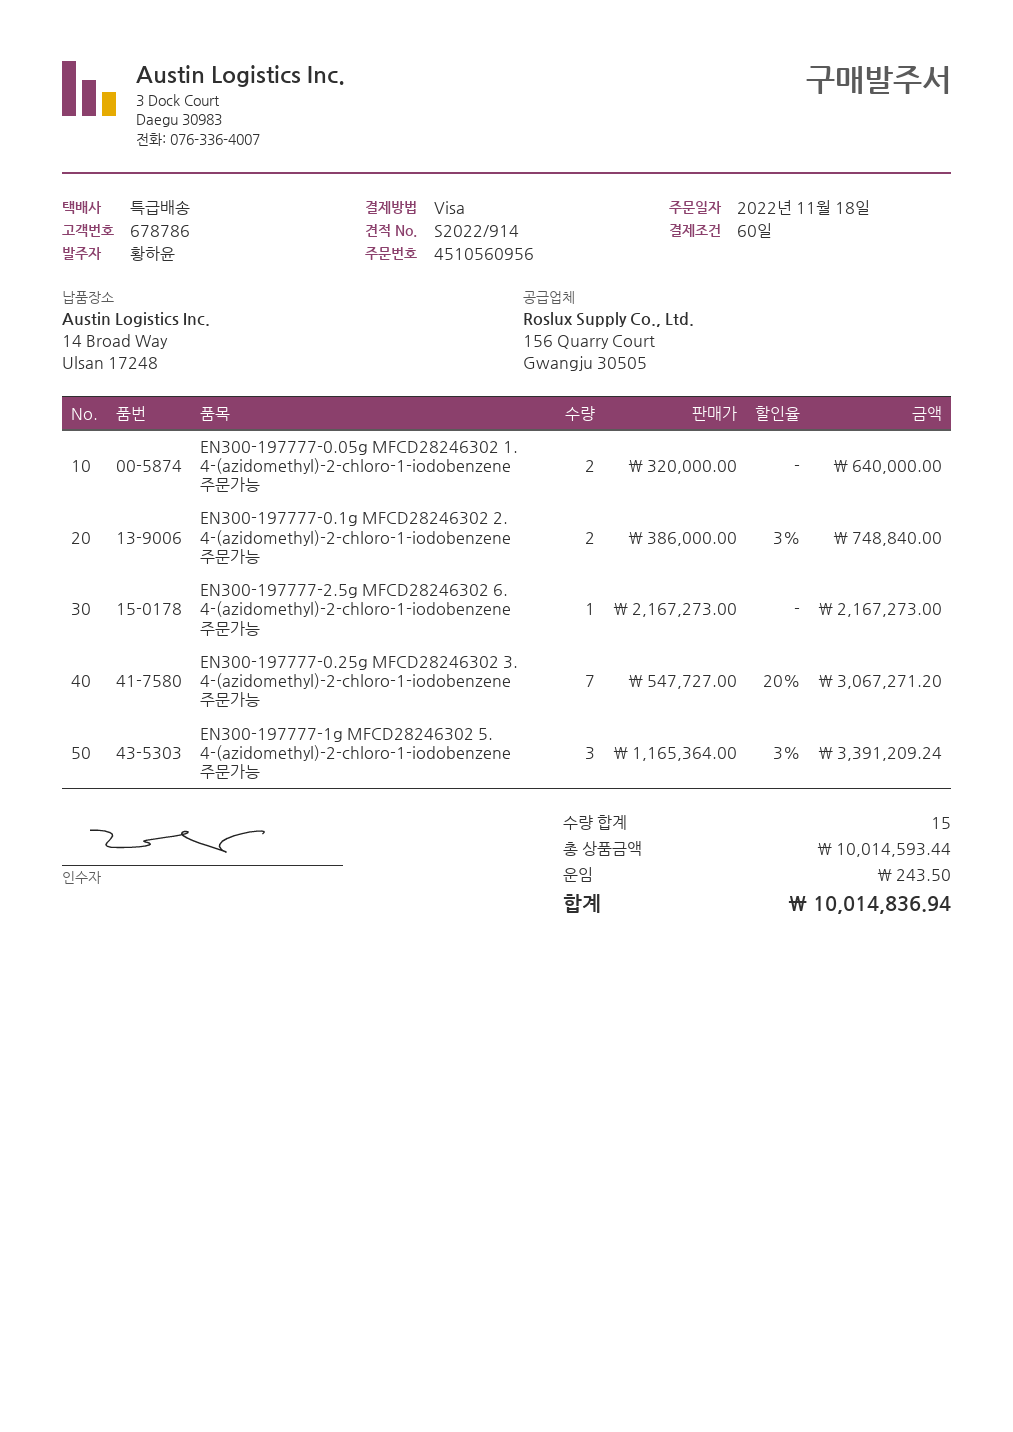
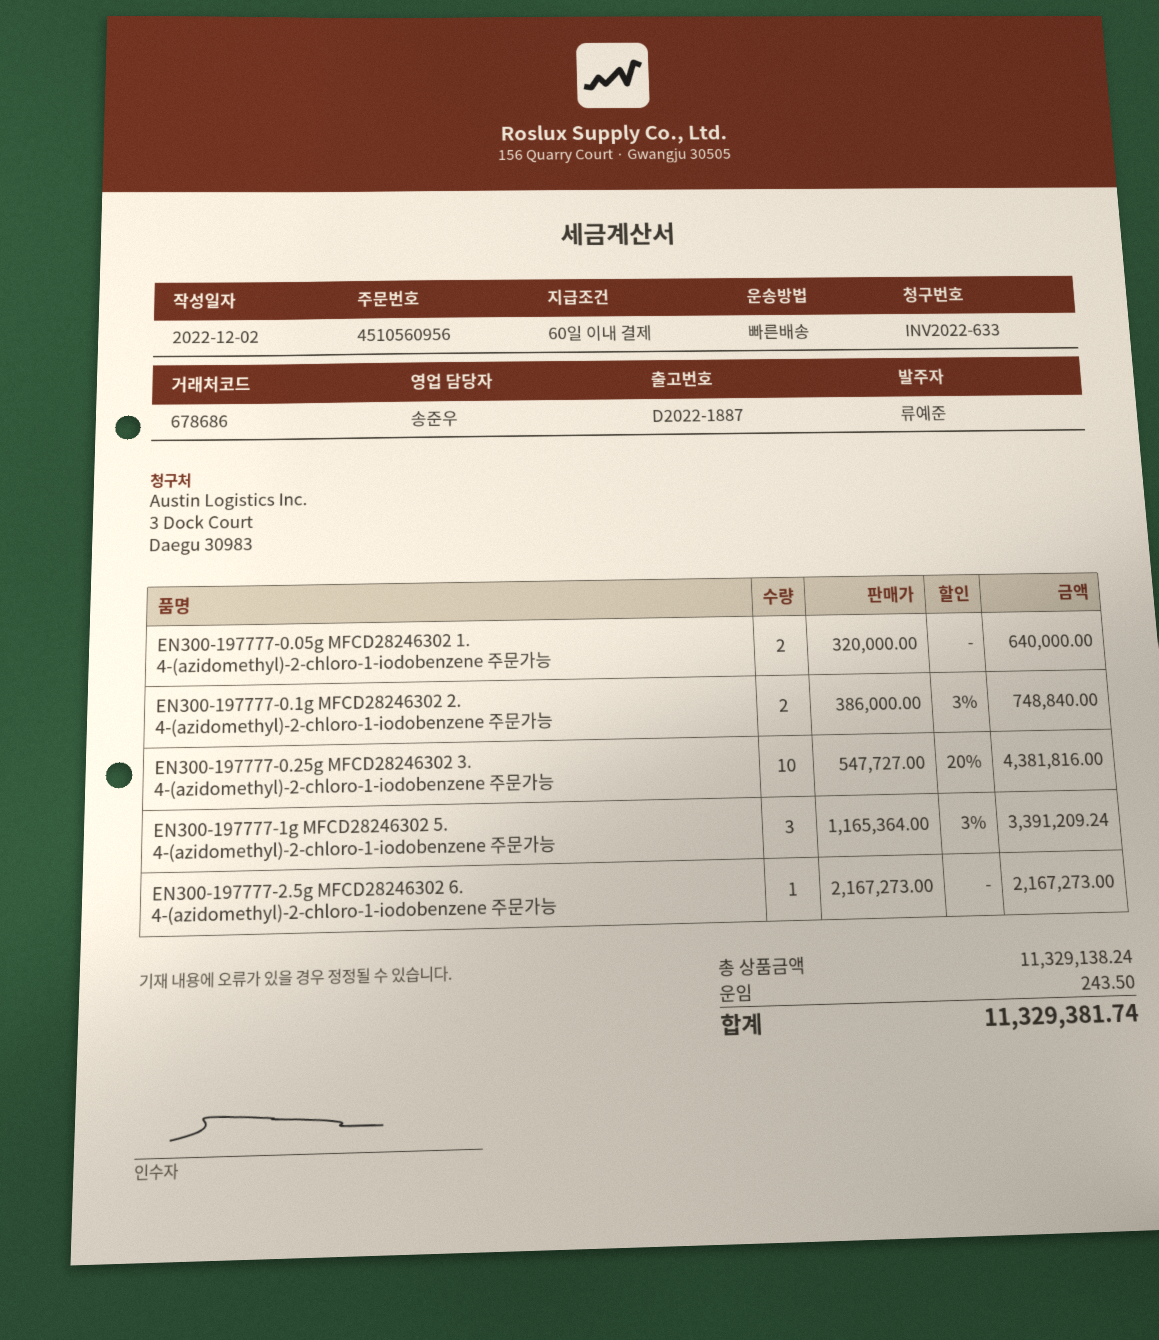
customer number: 678786 -> 678686
ordered by: 황하윤 -> 류예준
EN300-197777-0.25g MFCD28246302 3. 4-(azidomethyl)-2-chloro-1-iodobenzene 주문가능: 7 x 547727.00 - 20% = 3067271.20 -> 10 x 547727.00 - 20% = 4381816.00
subtotal: 10014593.44 -> 11329138.24
total: 10014836.94 -> 11329381.74

